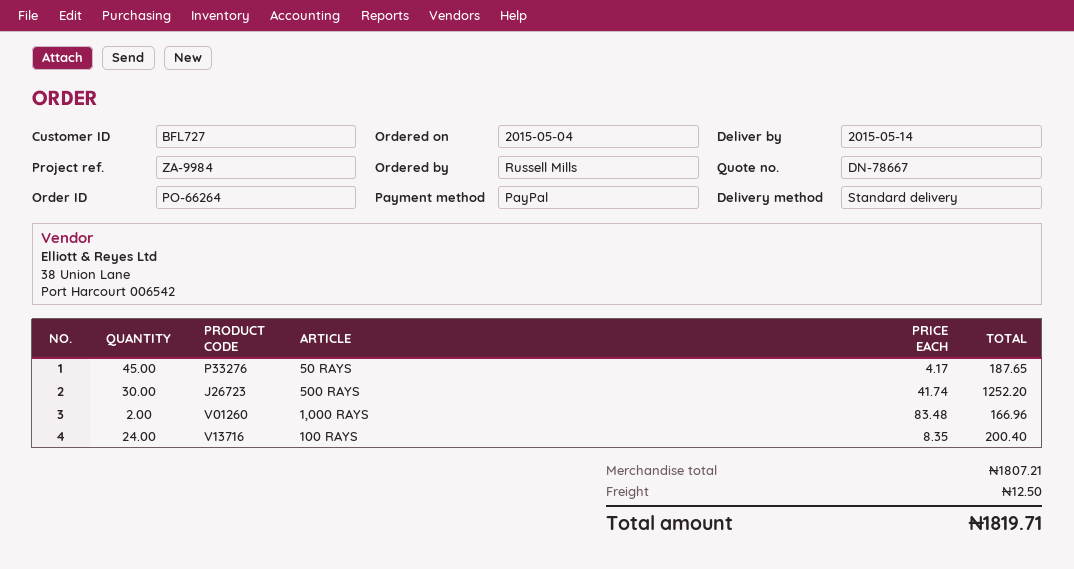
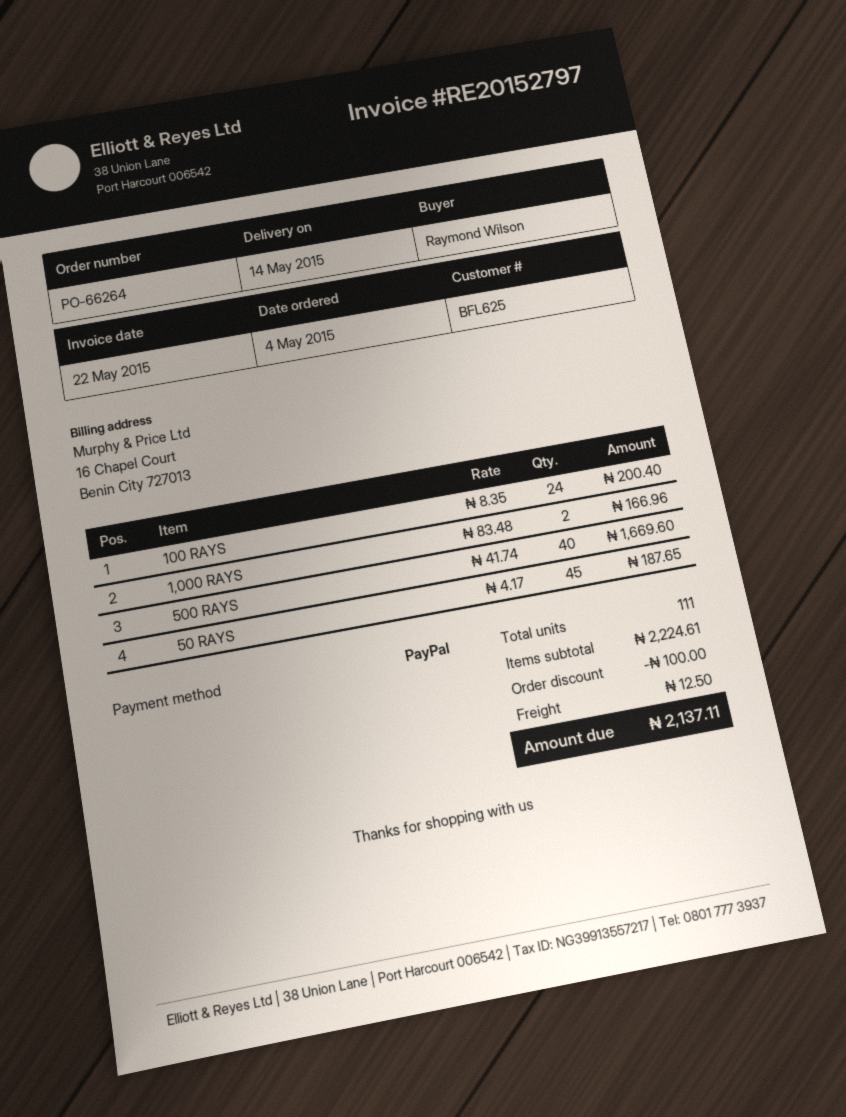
customer number: BFL727 -> BFL625
ordered by: Russell Mills -> Raymond Wilson
500 RAYS: 30 x 41.74 = 1252.20 -> 40 x 41.74 = 1669.60
subtotal: 1807.21 -> 2224.61
discount: none -> 100.00
total: 1819.71 -> 2137.11

